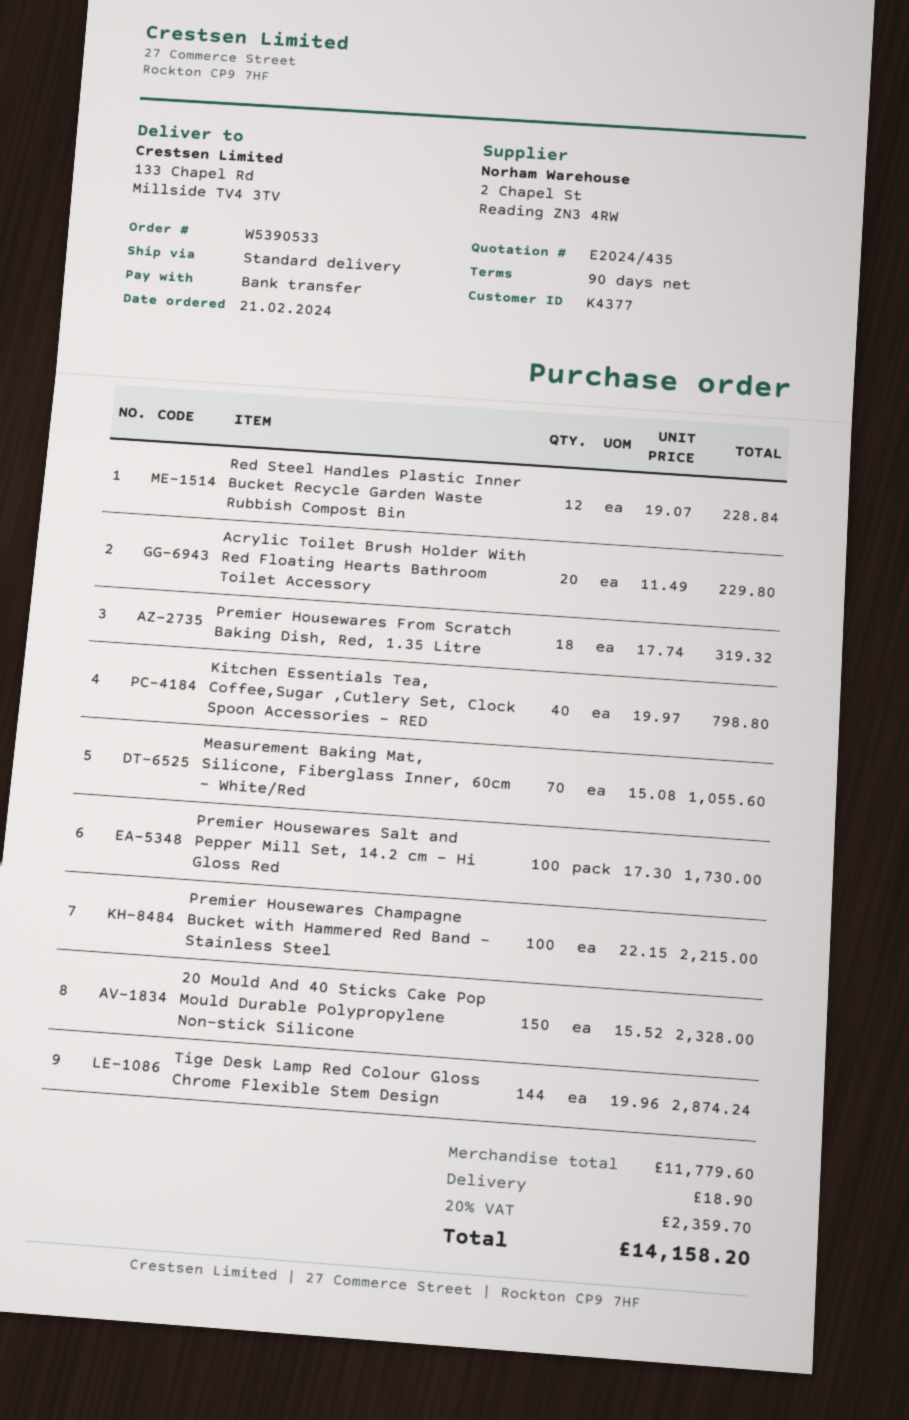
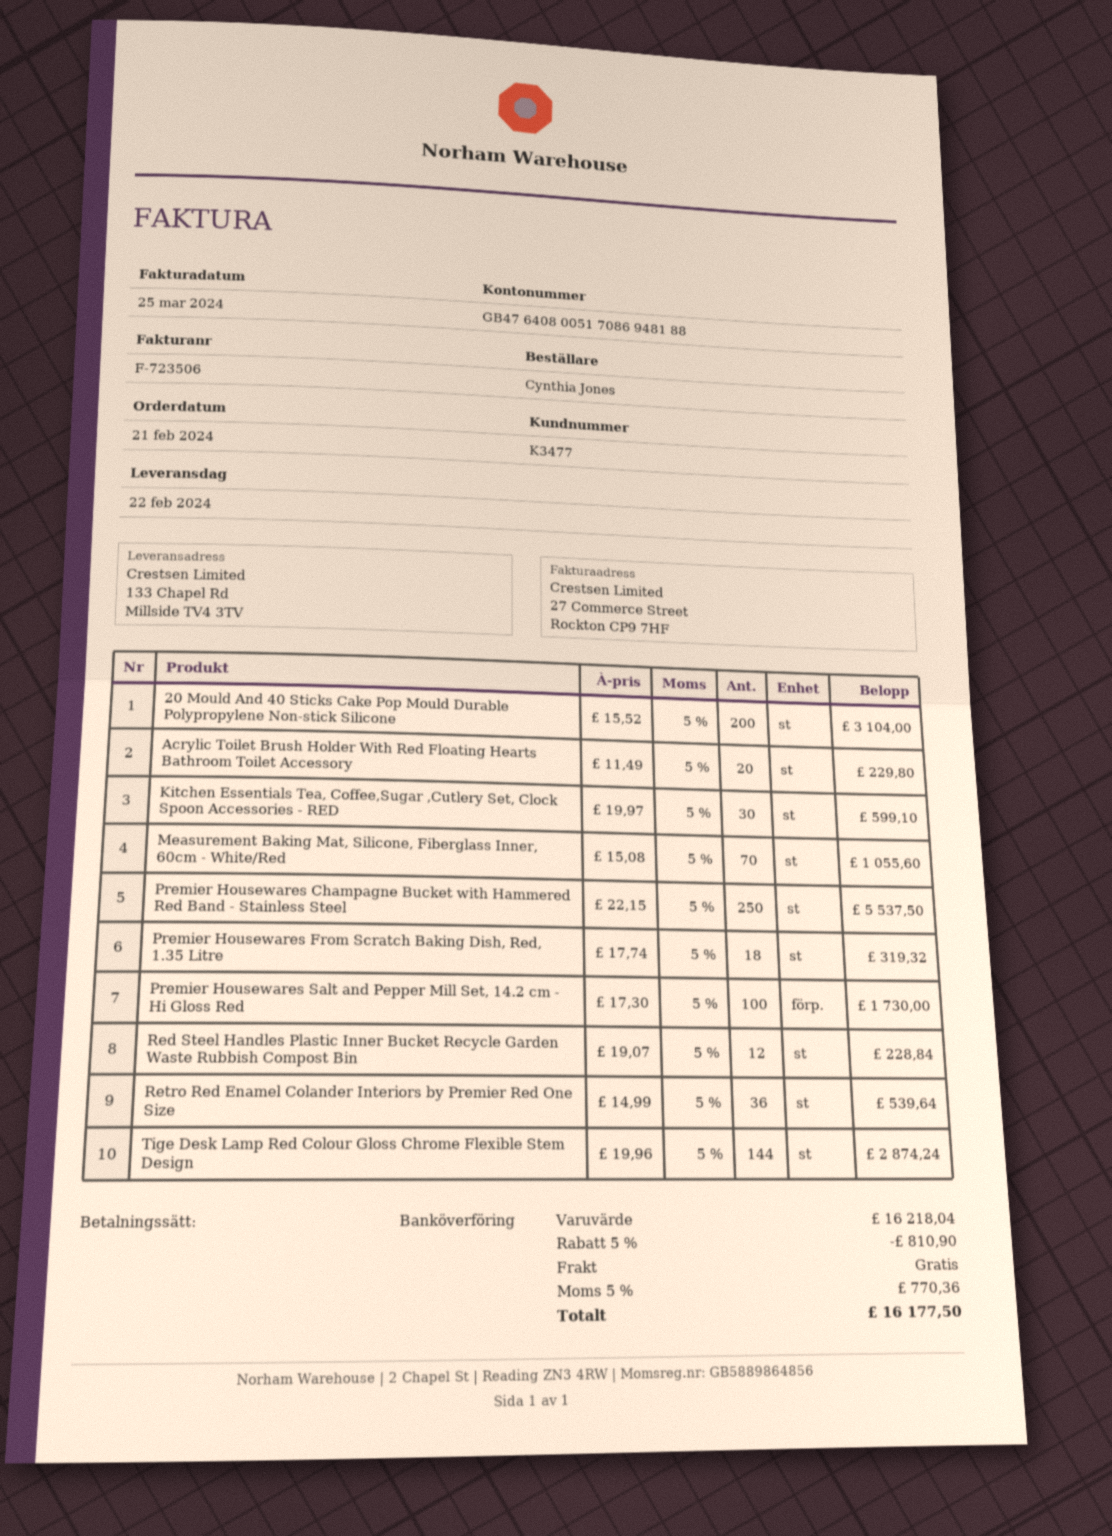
customer number: K4377 -> K3477
Kitchen Essentials Tea, Coffee,Sugar ,Cutlery Set, Clock Spoon Accessories - RED: 40 x 19.97 = 798.80 -> 30 x 19.97 = 599.10
Premier Housewares Champagne Bucket with Hammered Red Band - Stainless Steel: 100 x 22.15 = 2215.00 -> 250 x 22.15 = 5537.50
20 Mould And 40 Sticks Cake Pop Mould Durable Polypropylene Non-stick Silicone: 150 x 15.52 = 2328.00 -> 200 x 15.52 = 3104.00
Retro Red Enamel Colander Interiors by Premier Red One Size: none -> 36 x 14.99 = 539.64
subtotal: 11779.60 -> 16218.04
discount: none -> 5% = 810.90
shipping: 18.90 -> 0.00
tax: 20% = 2359.70 -> 5% = 770.36
total: 14158.20 -> 16177.50

